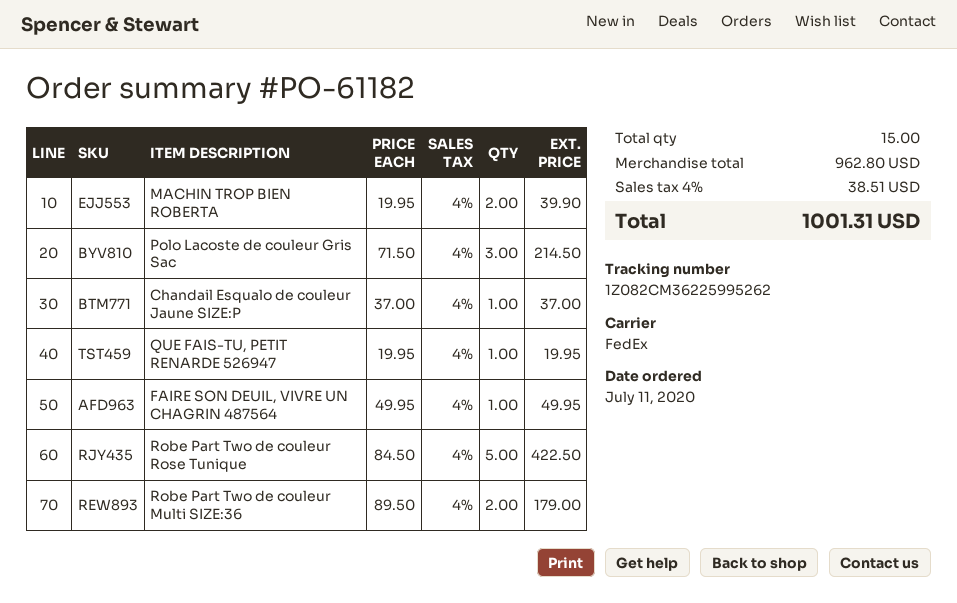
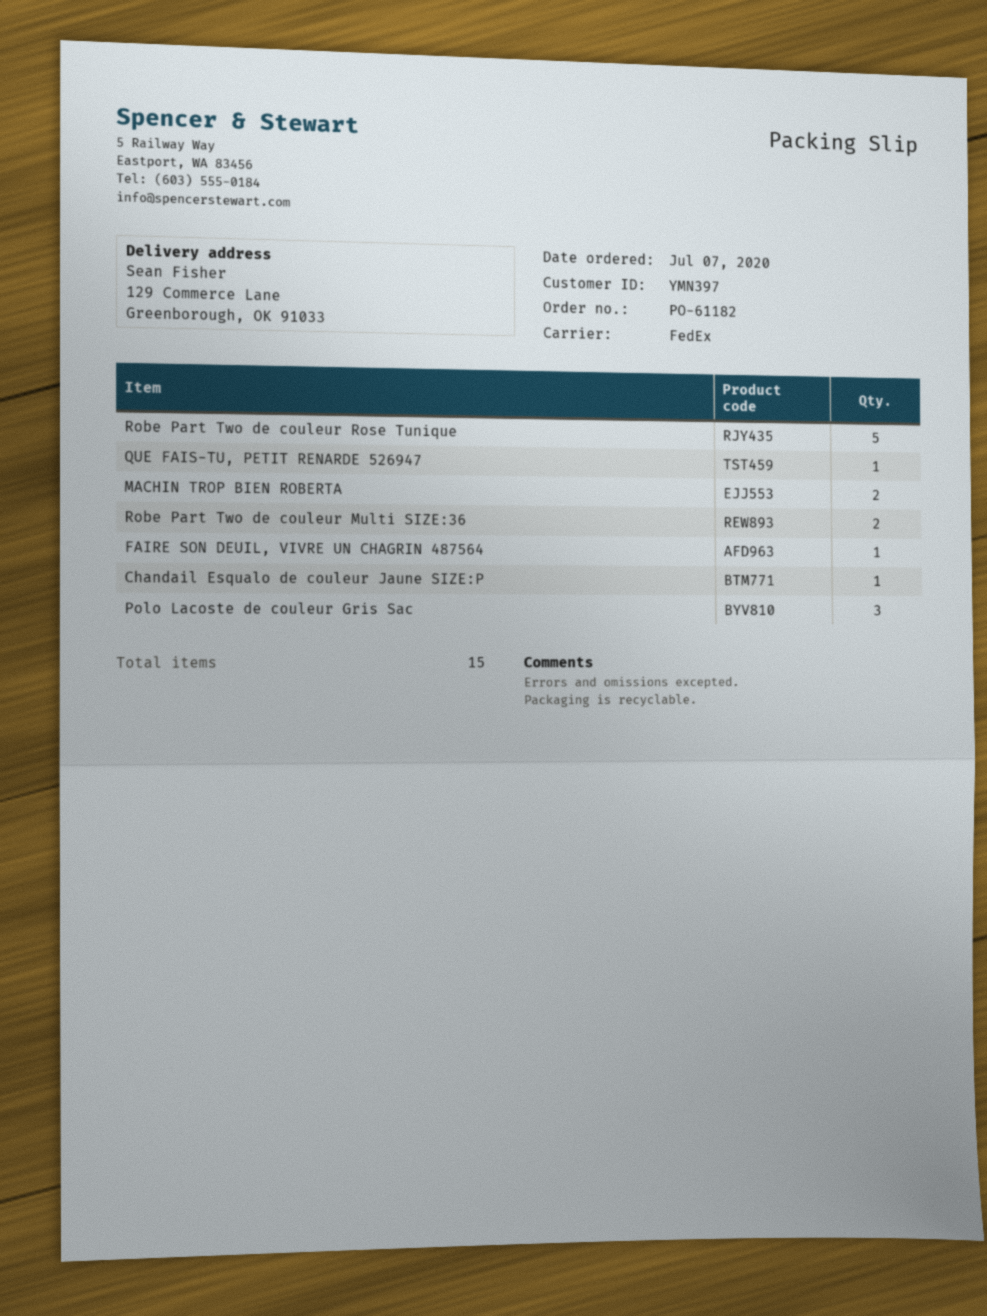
order date: 2020-07-11 -> 2020-07-07

